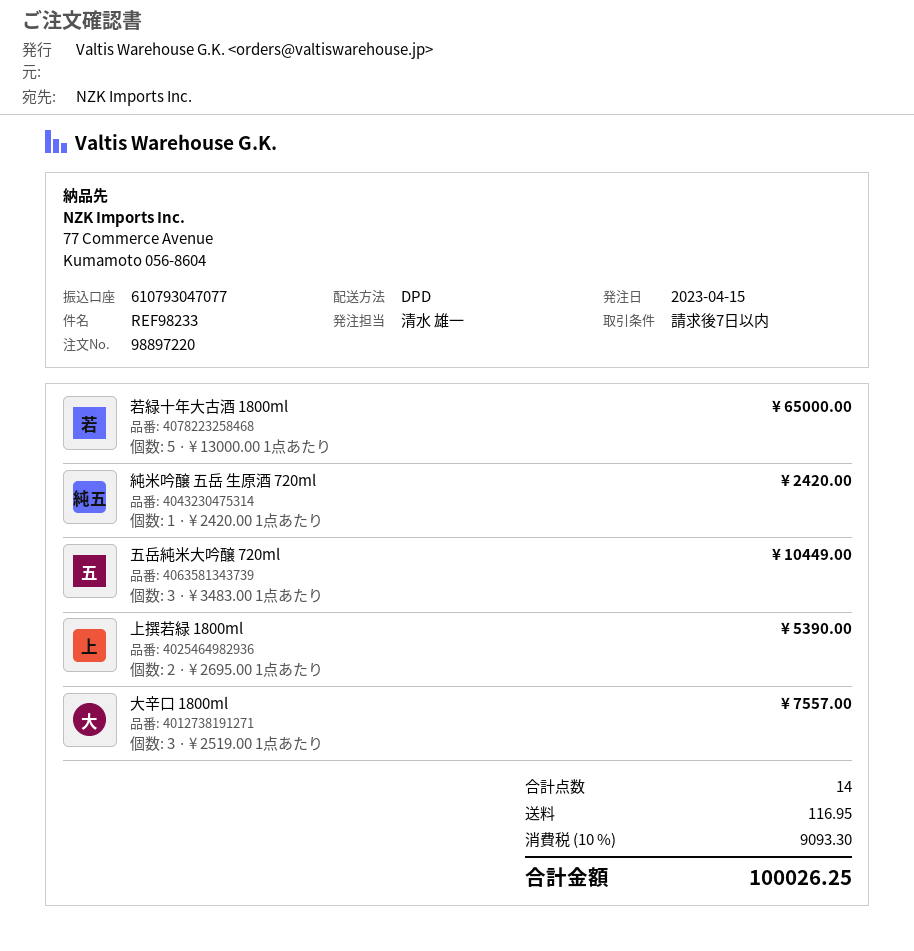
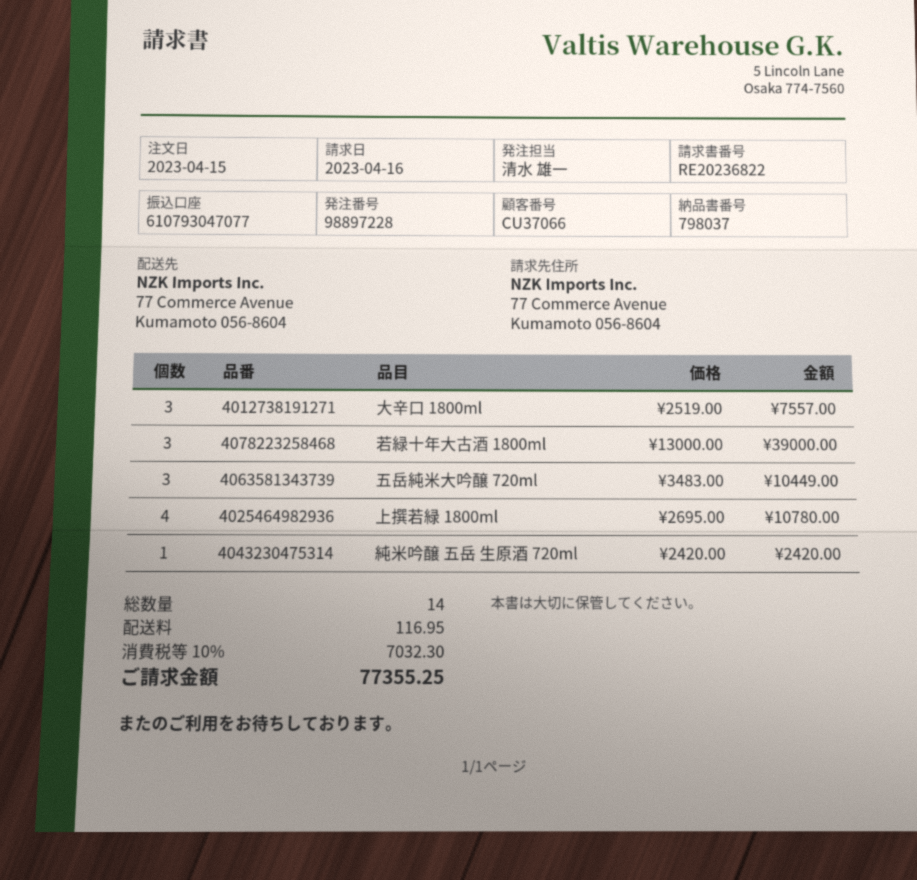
order number: 98897220 -> 98897228
若緑十年大古酒 1800ml: 5 x 13000.00 = 65000.00 -> 3 x 13000.00 = 39000.00
上撰若緑 1800ml: 2 x 2695.00 = 5390.00 -> 4 x 2695.00 = 10780.00
tax: 10% = 9093.30 -> 10% = 7032.30
total: 100026.25 -> 77355.25

